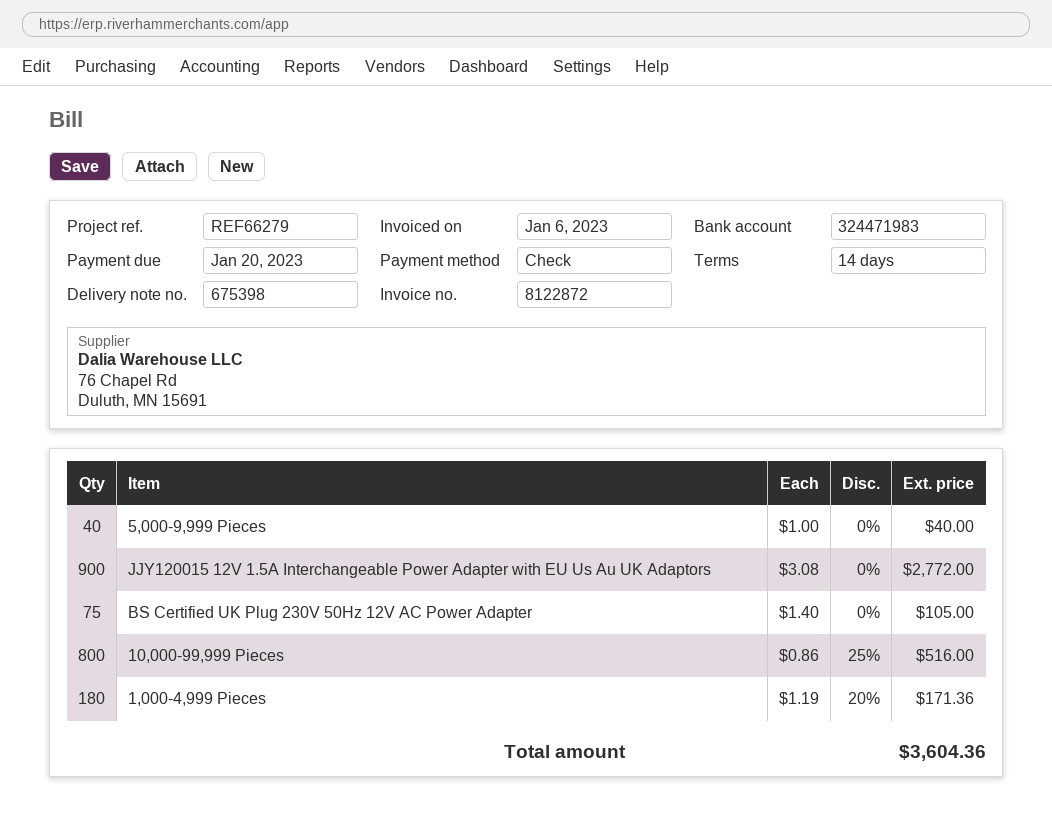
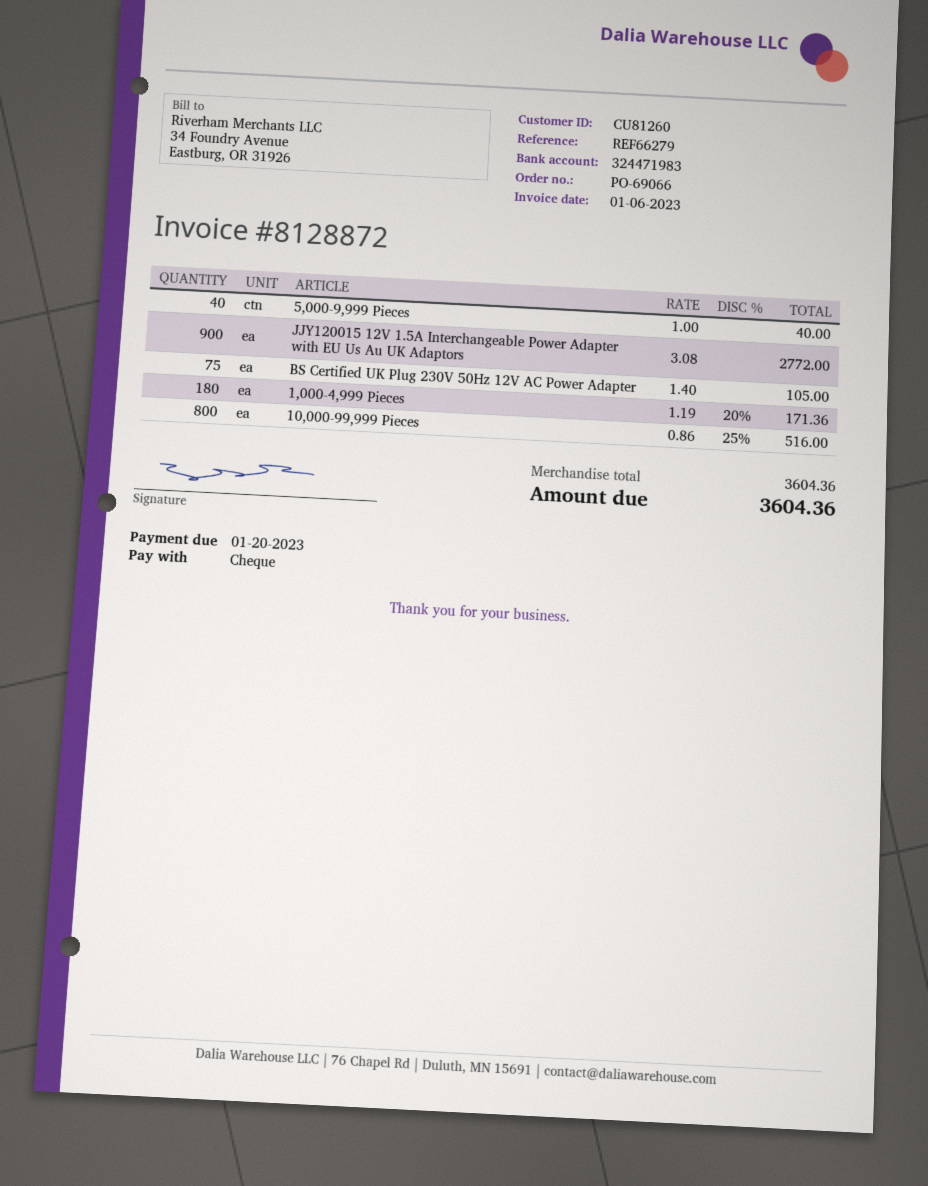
invoice number: 8122872 -> 8128872

